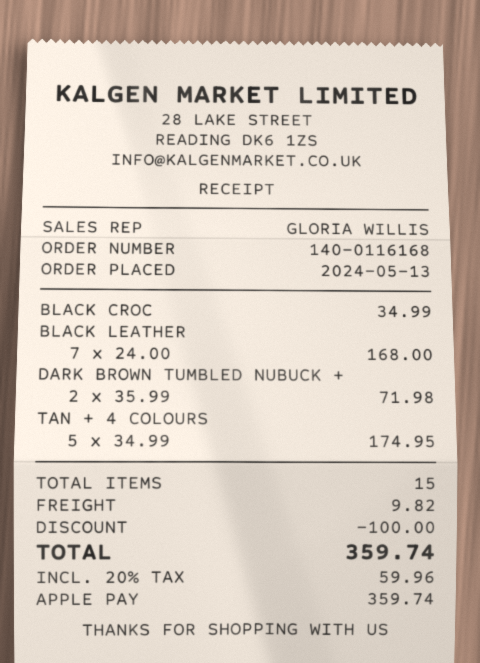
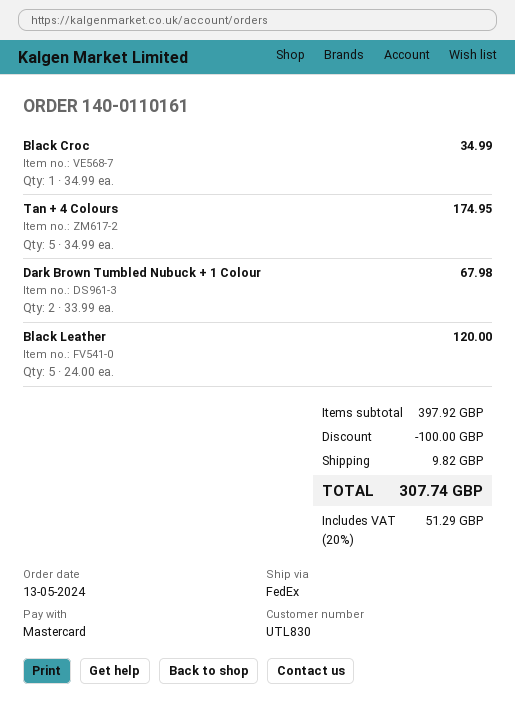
order number: 140-0116168 -> 140-0110161
payment method: Apple Pay -> Mastercard
BLACK LEATHER: 7 x 24.00 = 168.00 -> 5 x 24.00 = 120.00
DARK BROWN TUMBLED NUBUCK +: 2 x 35.99 = 71.98 -> 2 x 33.99 = 67.98
tax: 20% = 59.96 -> 20% = 51.29
total: 359.74 -> 307.74

